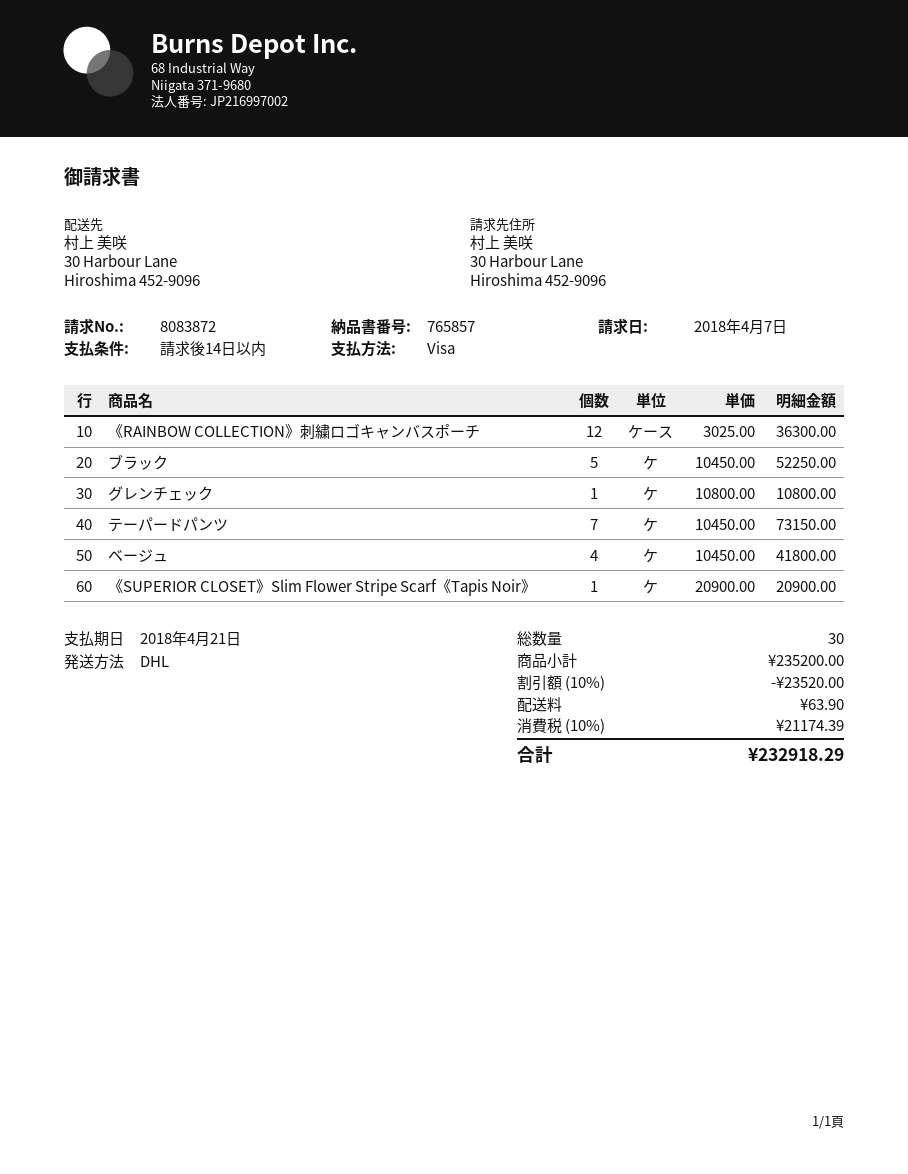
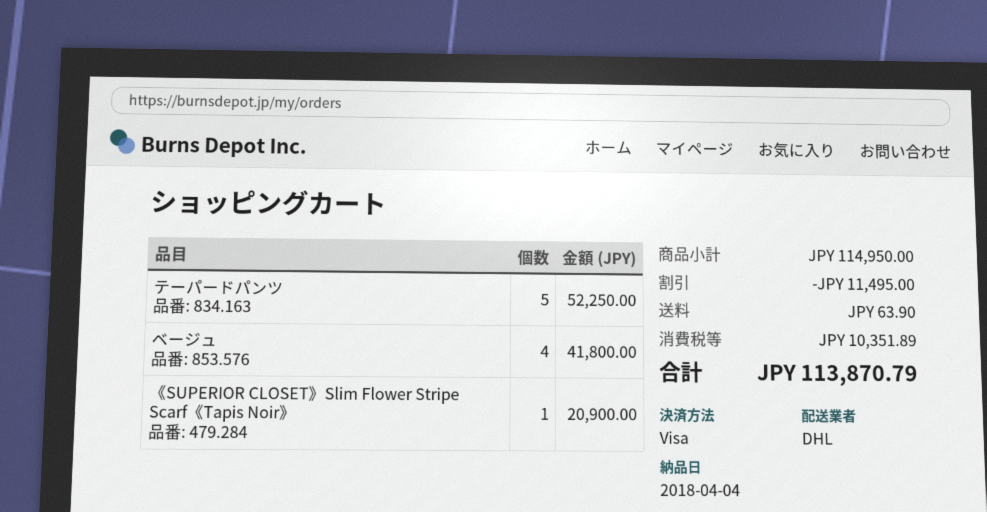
《RAINBOW COLLECTION》刺繍ロゴキャンバスポーチ: 12 for 36300.00 -> none
ブラック: 5 for 52250.00 -> none
グレンチェック: 1 for 10800.00 -> none
テーパードパンツ: 7 for 73150.00 -> 5 for 52250.00
subtotal: 235200.00 -> 114950.00
discount: 23520.00 -> 11495.00
tax: 21174.39 -> 10351.89
total: 232918.29 -> 113870.79

